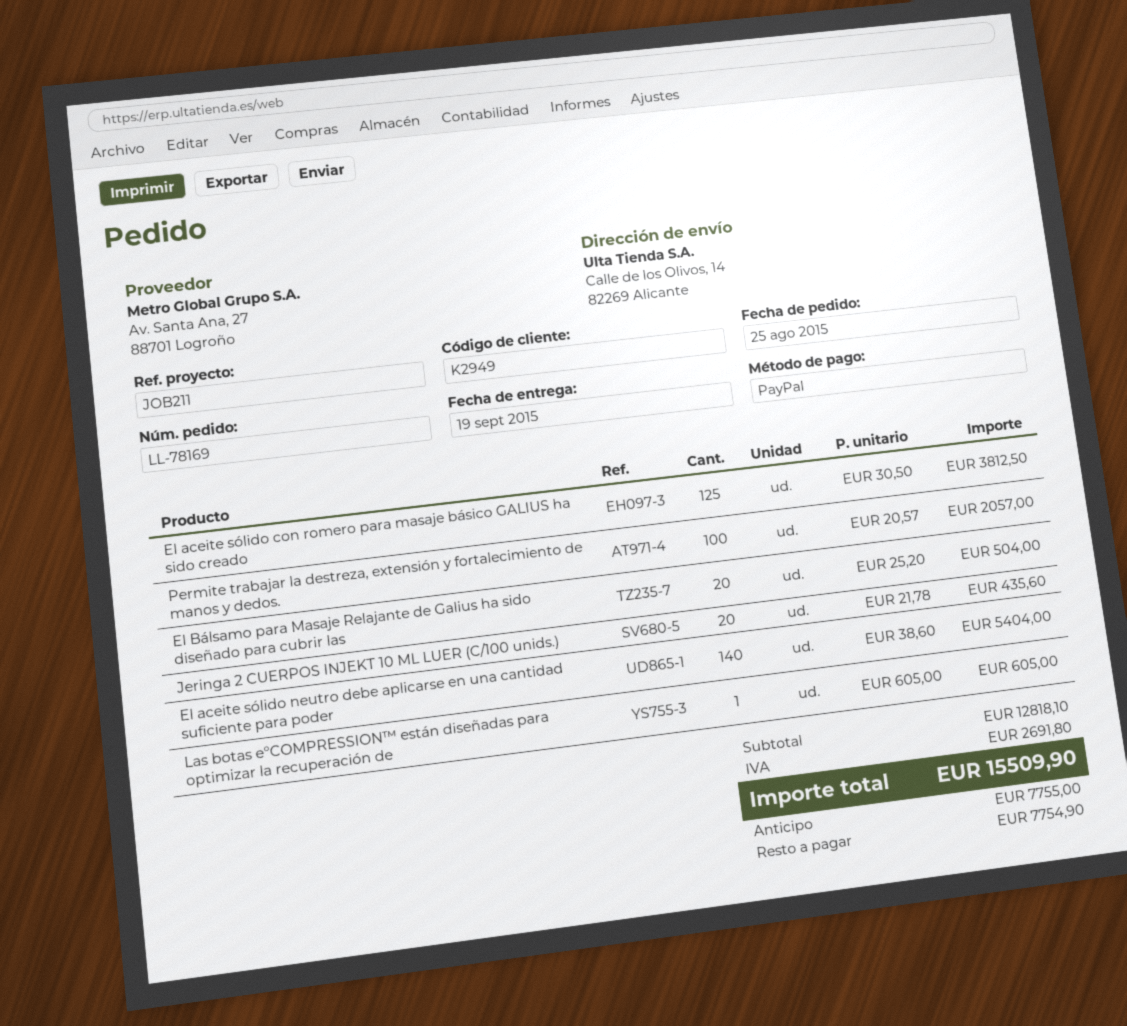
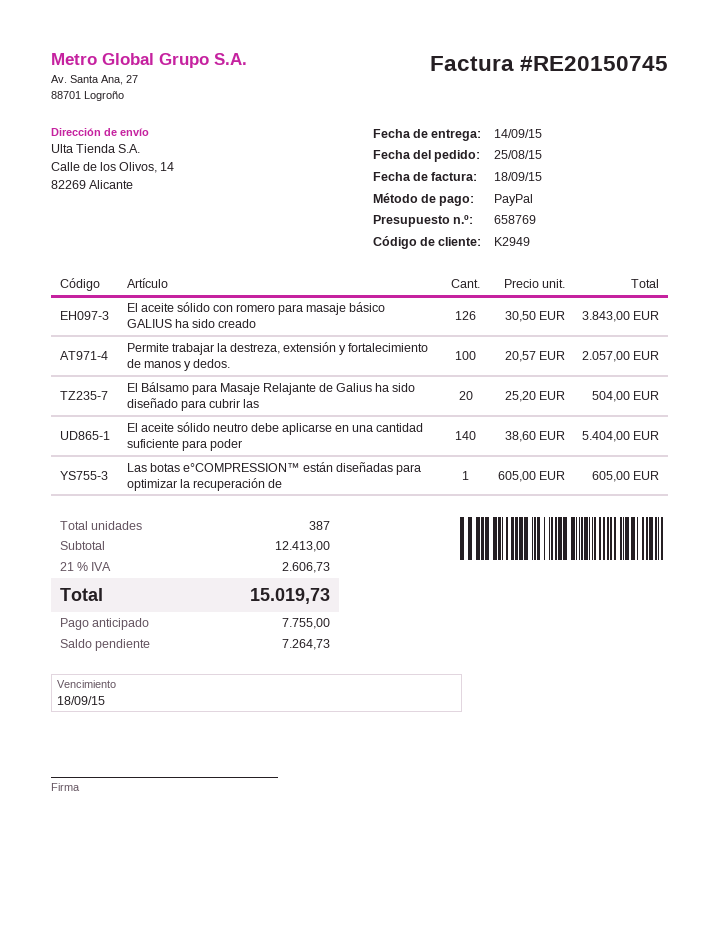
delivery date: 2015-09-19 -> 2015-09-14
El aceite sólido con romero para masaje básico GALIUS ha sido creado: 125 x 30.50 = 3812.50 -> 126 x 30.50 = 3843.00
Jeringa 2 CUERPOS INJEKT 10 ML LUER (C/100 unids.): 20 x 21.78 = 435.60 -> none
subtotal: 12818.10 -> 12413.00
tax: 2691.80 -> 2606.73
total: 15509.90 -> 15019.73
balance: 7754.90 -> 7264.73

